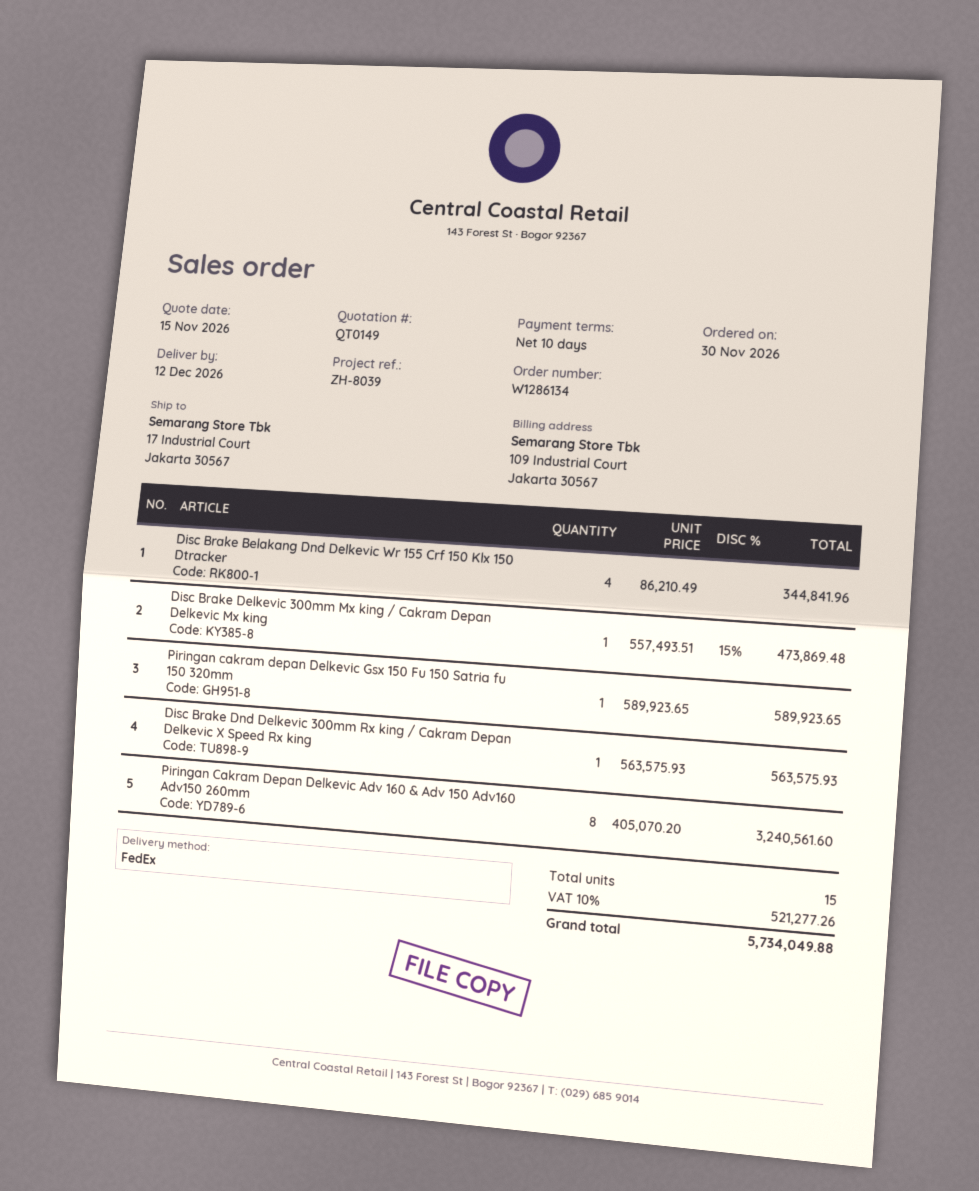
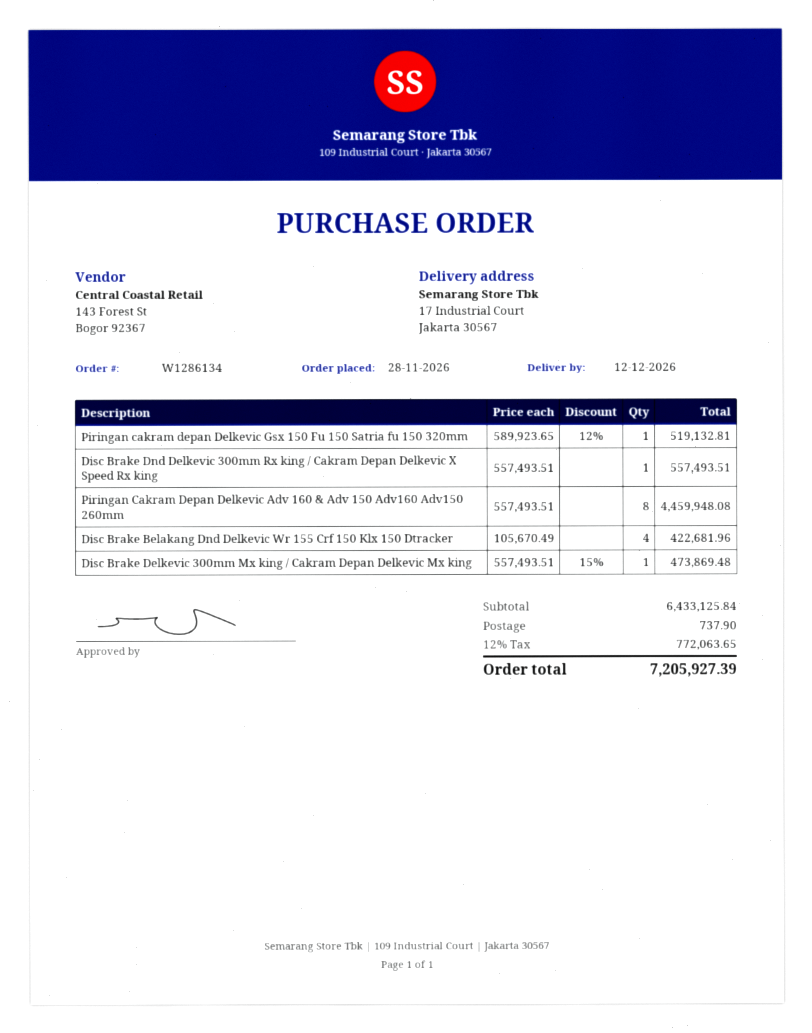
order date: 2026-11-30 -> 2026-11-28
Disc Brake Belakang Dnd Delkevic Wr 155 Crf 150 Klx 150 Dtracker: 4 x 86210.49 = 344841.96 -> 4 x 105670.49 = 422681.96
Piringan cakram depan Delkevic Gsx 150 Fu 150 Satria fu 150 320mm: 1 x 589923.65 = 589923.65 -> 1 x 589923.65 - 12% = 519132.81
Disc Brake Dnd Delkevic 300mm Rx king / Cakram Depan Delkevic X Speed Rx king: 1 x 563575.93 = 563575.93 -> 1 x 557493.51 = 557493.51
Piringan Cakram Depan Delkevic Adv 160 & Adv 150 Adv160 Adv150 260mm: 8 x 405070.20 = 3240561.60 -> 8 x 557493.51 = 4459948.08
shipping: none -> 737.90
tax: 10% = 521277.26 -> 12% = 772063.65
total: 5734049.88 -> 7205927.39

